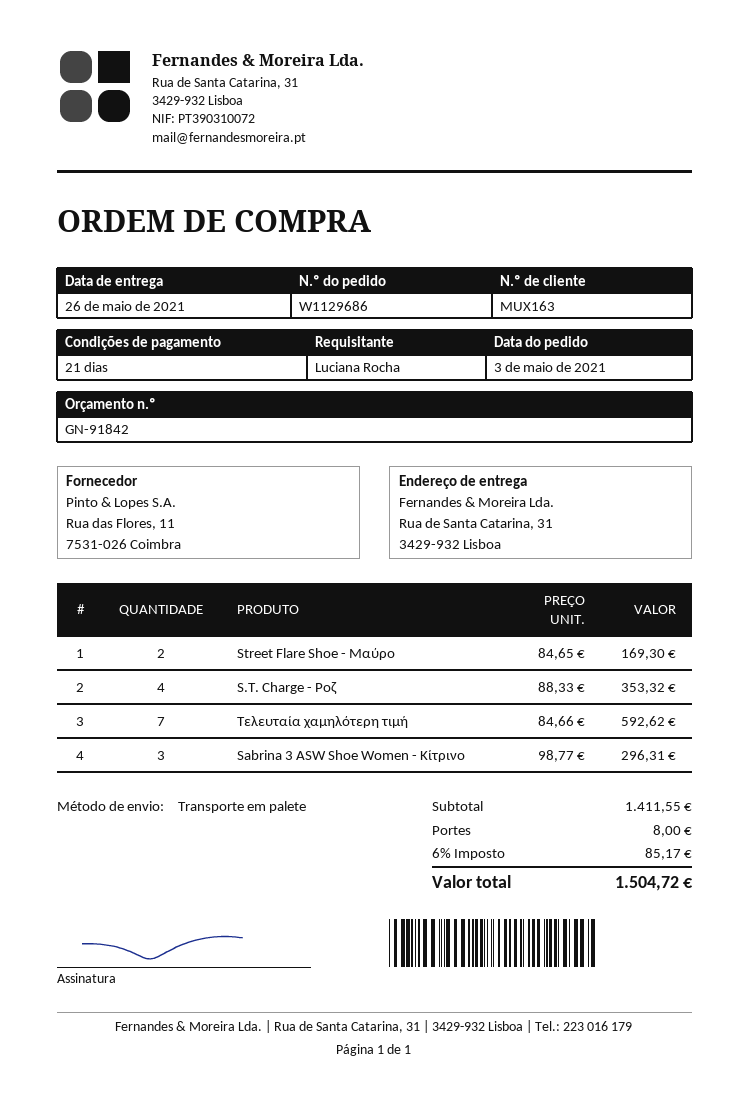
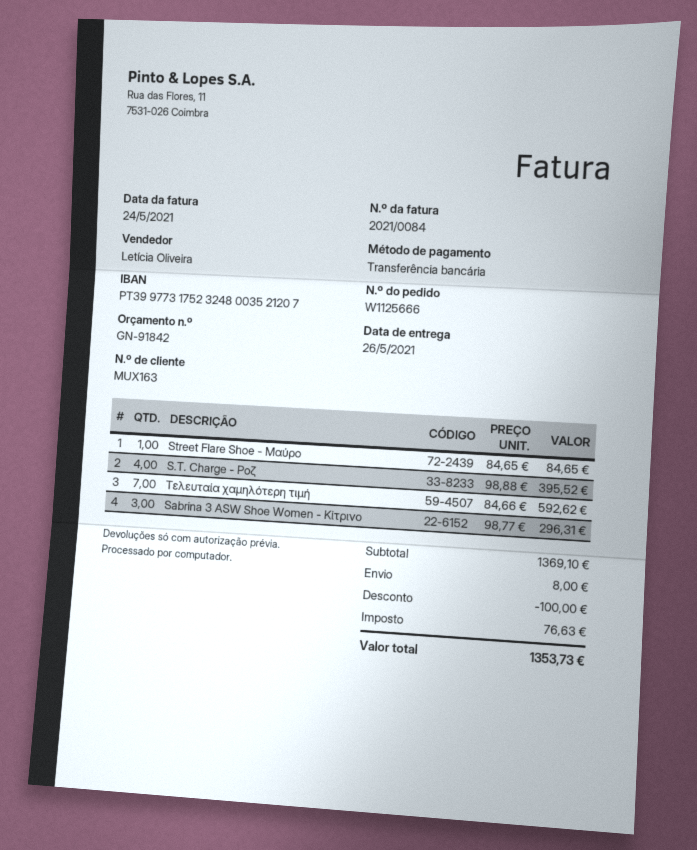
order number: W1129686 -> W1125666
Street Flare Shoe - Μαύρο: 2 x 84.65 = 169.30 -> 1 x 84.65 = 84.65
S.T. Charge - Ροζ: 4 x 88.33 = 353.32 -> 4 x 98.88 = 395.52
subtotal: 1411.55 -> 1369.10
discount: none -> 100.00
tax: 85.17 -> 76.63
total: 1504.72 -> 1353.73

